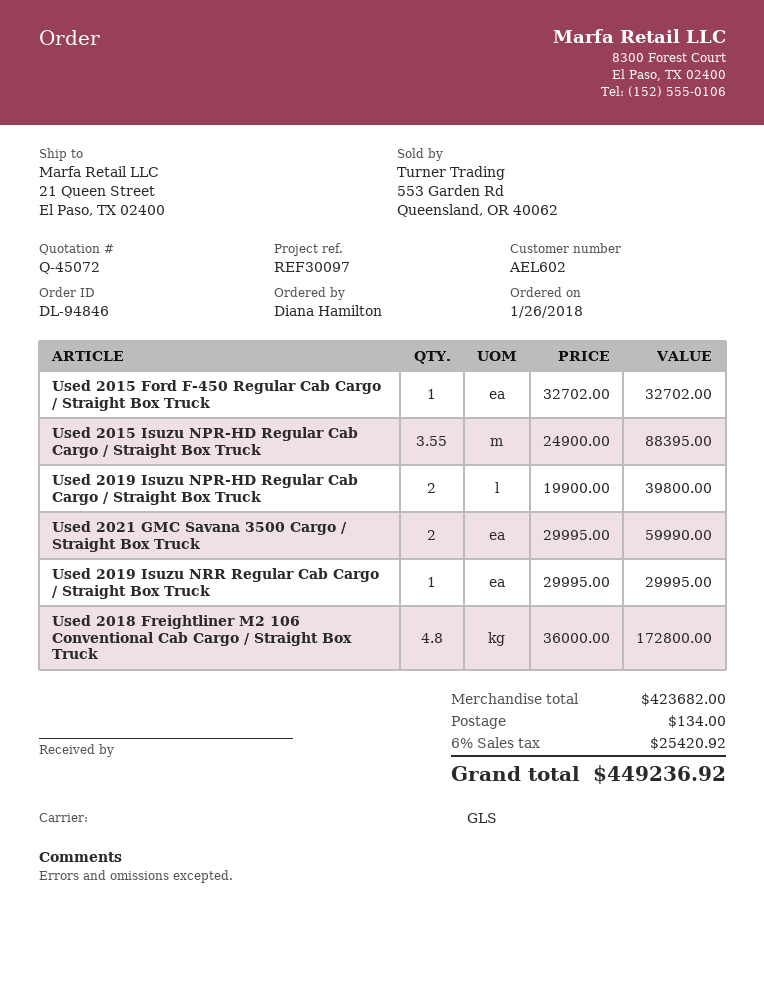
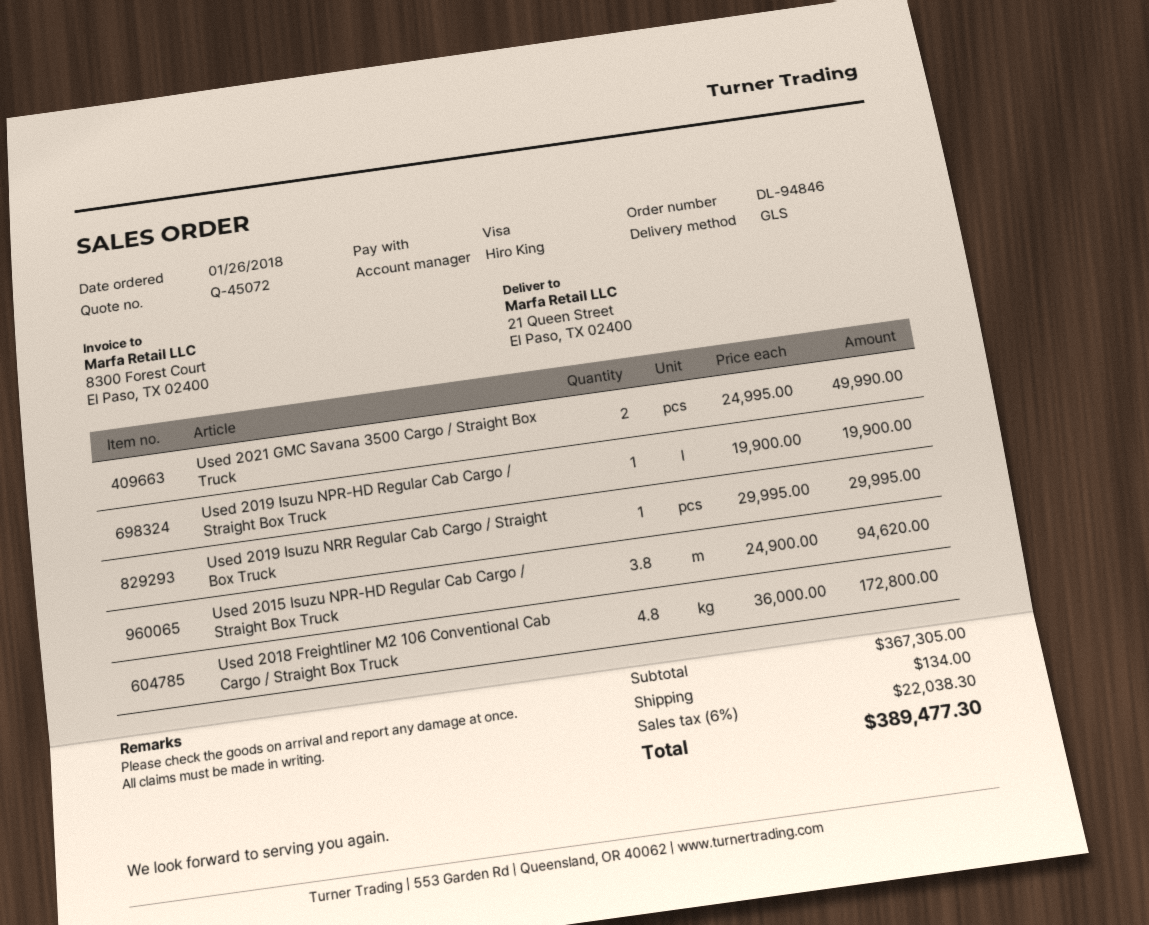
Used 2015 Ford F-450 Regular Cab Cargo / Straight Box Truck: 1 x 32702.00 = 32702.00 -> none
Used 2015 Isuzu NPR-HD Regular Cab Cargo / Straight Box Truck: 3.55 x 24900.00 = 88395.00 -> 3.8 x 24900.00 = 94620.00
Used 2019 Isuzu NPR-HD Regular Cab Cargo / Straight Box Truck: 2 x 19900.00 = 39800.00 -> 1 x 19900.00 = 19900.00
Used 2021 GMC Savana 3500 Cargo / Straight Box Truck: 2 x 29995.00 = 59990.00 -> 2 x 24995.00 = 49990.00
subtotal: 423682.00 -> 367305.00
tax: 6% = 25420.92 -> 6% = 22038.30
total: 449236.92 -> 389477.30

